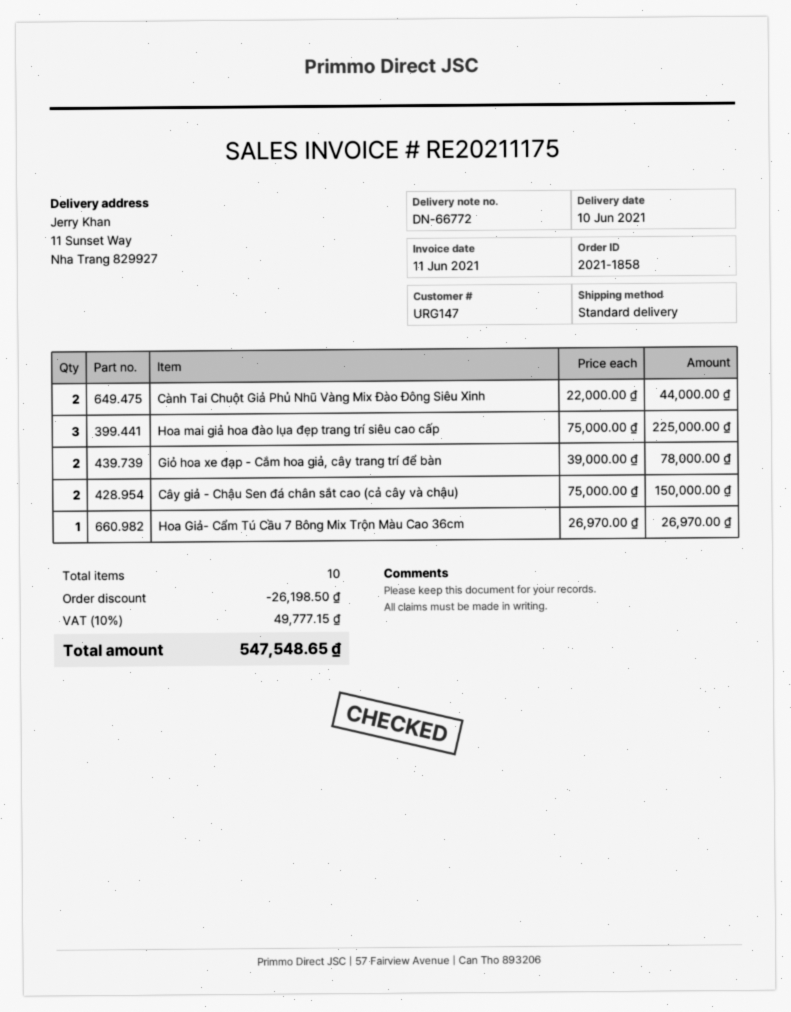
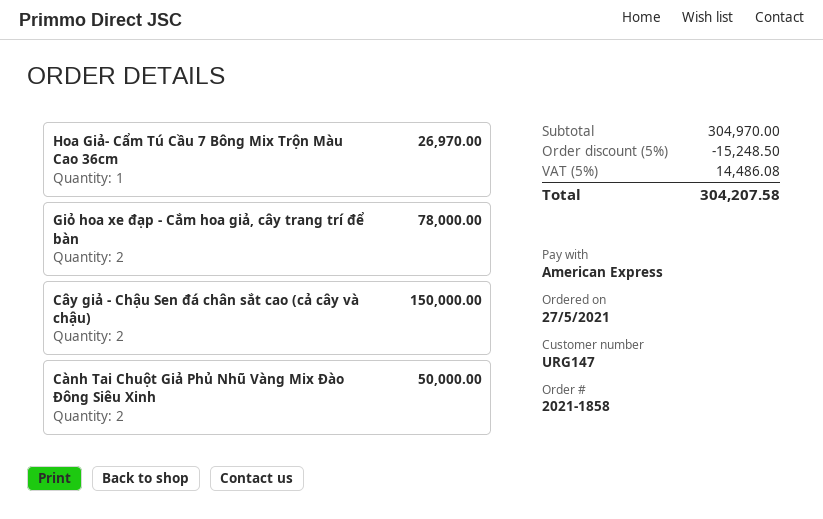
Cành Tai Chuột Giả Phủ Nhũ Vàng Mix Đào Đông Siêu Xinh: 2 for 44000.00 -> 2 for 50000.00
Hoa mai giả hoa đào lụa đẹp trang trí siêu cao cấp: 3 for 225000.00 -> none
discount: 26198.50 -> 15248.50
tax: 10% = 49777.15 -> 5% = 14486.08
total: 547548.65 -> 304207.58

